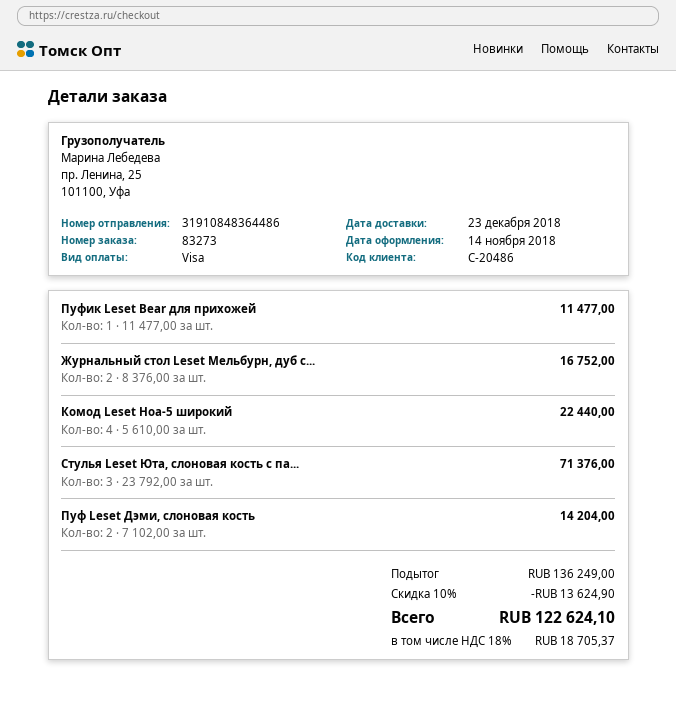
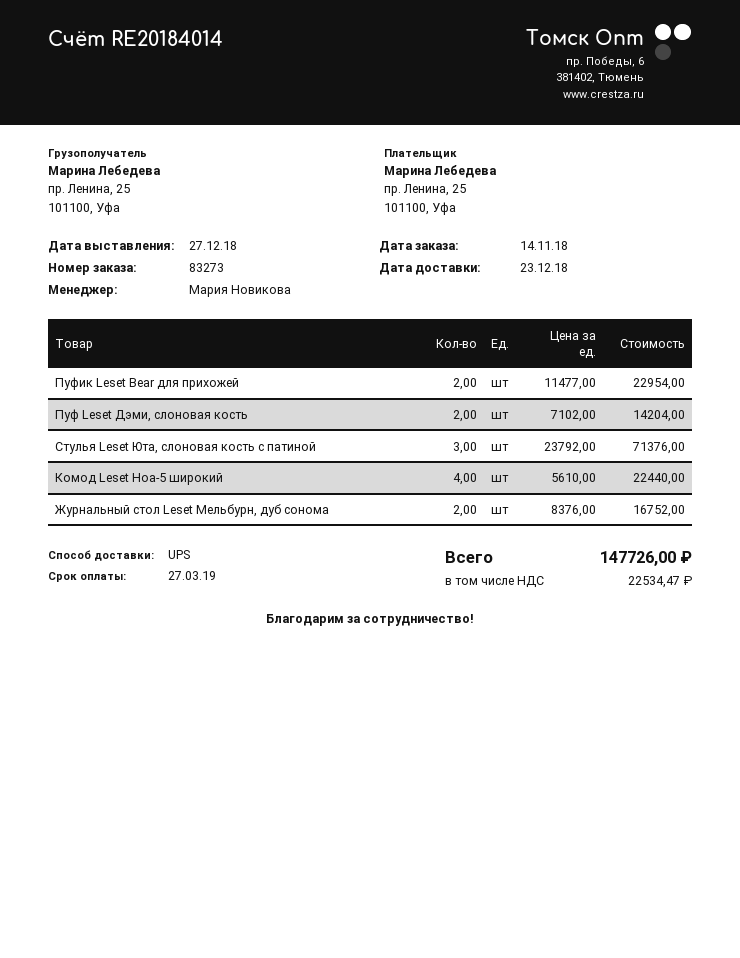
Пуфик Leset Bear для прихожей: 1 x 11477.00 = 11477.00 -> 2 x 11477.00 = 22954.00
discount: 10% = 13624.90 -> none
tax: 18705.37 -> 22534.47
total: 122624.10 -> 147726.00

